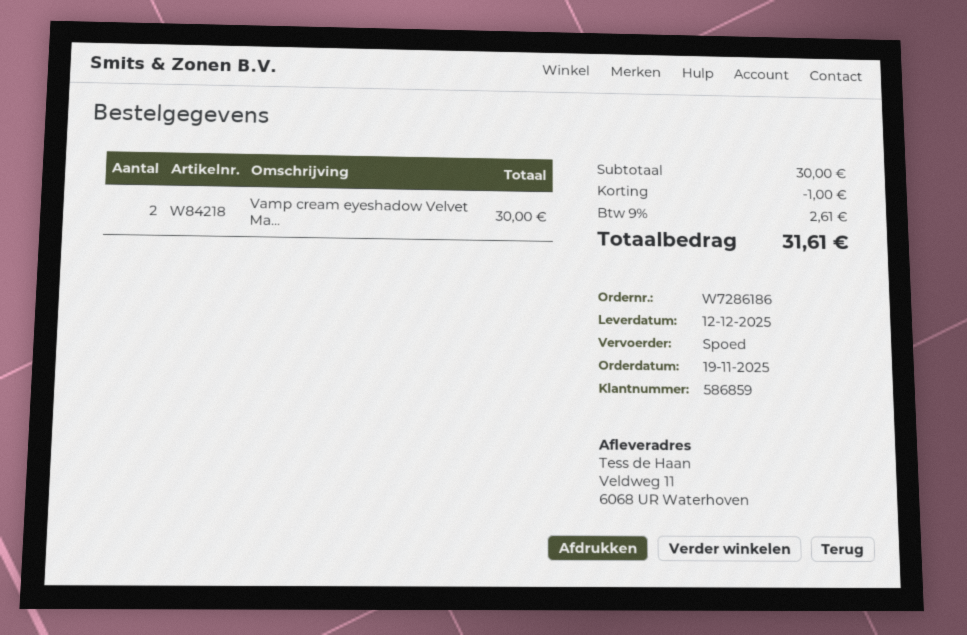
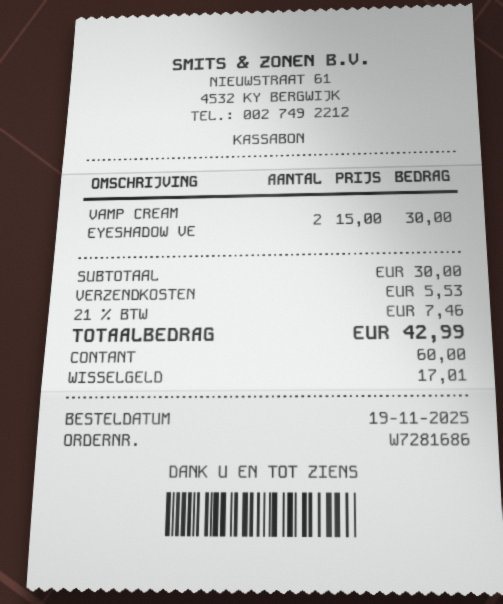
order number: W7286186 -> W7281686
discount: 1.00 -> none
shipping: none -> 5.53
tax: 9% = 2.61 -> 21% = 7.46
total: 31.61 -> 42.99

